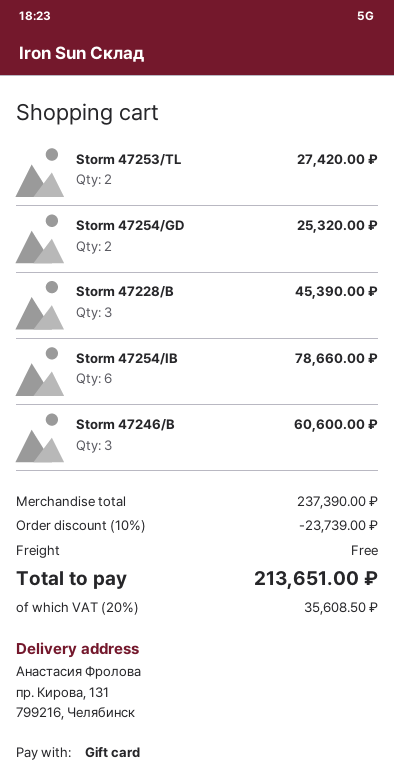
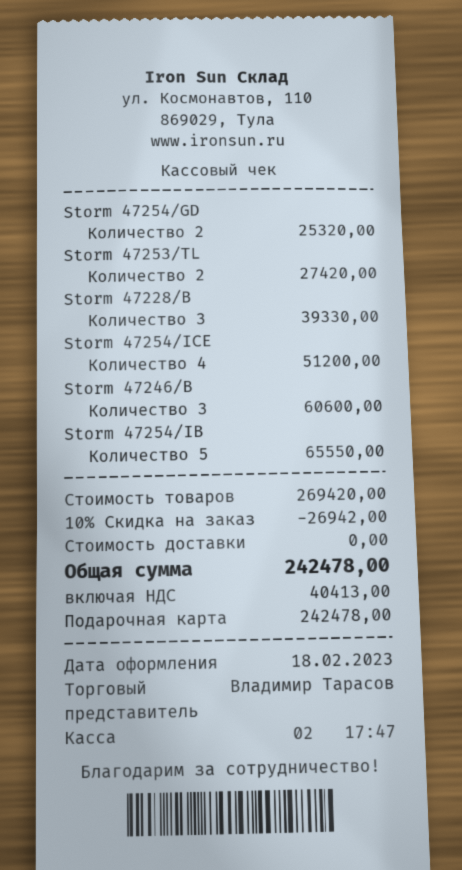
Storm 47228/B: 3 for 45390.00 -> 3 for 39330.00
Storm 47254/IB: 6 for 78660.00 -> 5 for 65550.00
Storm 47254/ICE: none -> 4 for 51200.00
subtotal: 237390.00 -> 269420.00
discount: 10% = 23739.00 -> 10% = 26942.00
tax: 35608.50 -> 40413.00
total: 213651.00 -> 242478.00

